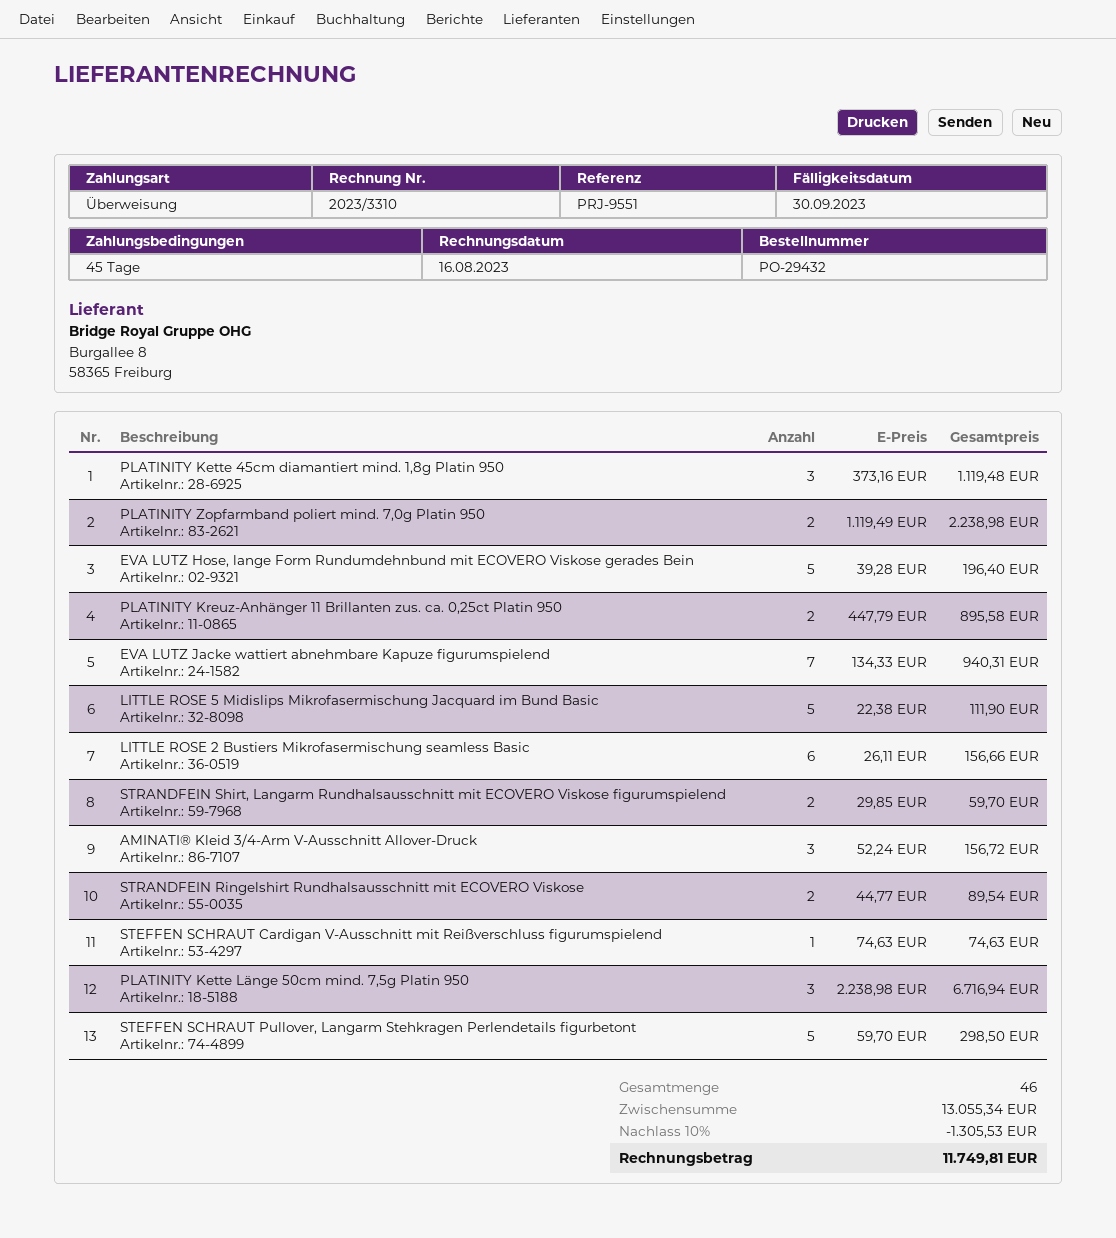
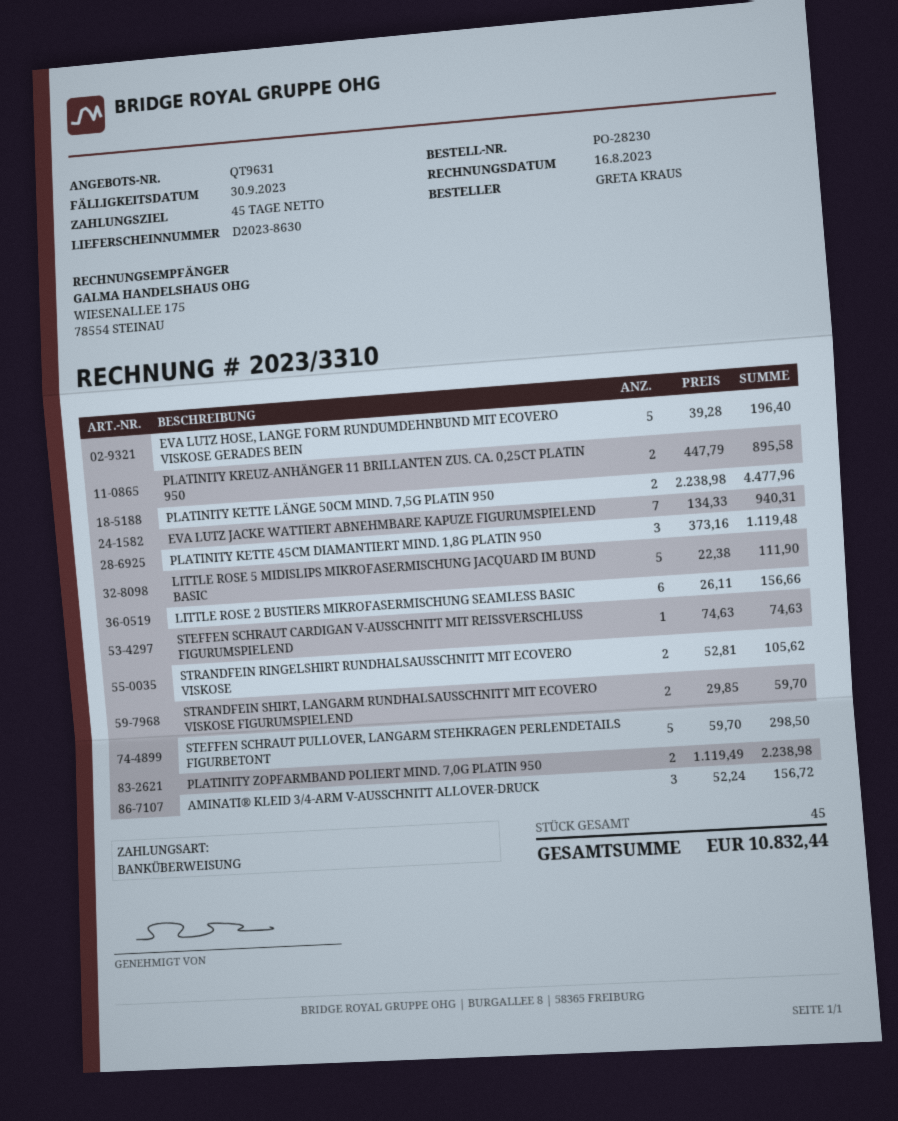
order number: PO-29432 -> PO-28230
STRANDFEIN Ringelshirt Rundhalsausschnitt mit ECOVERO Viskose: 2 x 44.77 = 89.54 -> 2 x 52.81 = 105.62
PLATINITY Kette Länge 50cm mind. 7,5g Platin 950: 3 x 2238.98 = 6716.94 -> 2 x 2238.98 = 4477.96
total quantity: 46 -> 45
discount: 10% = 1305.53 -> none
total: 11749.81 -> 10832.44

